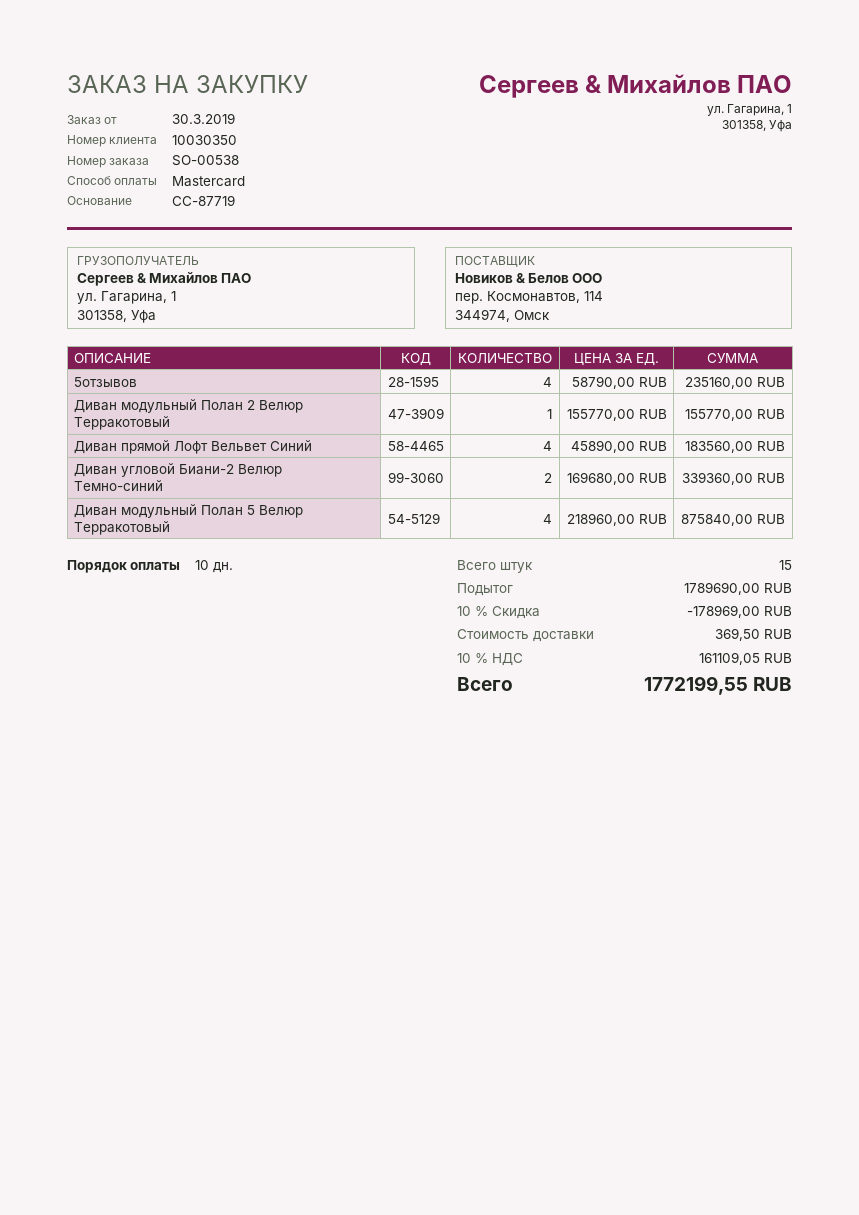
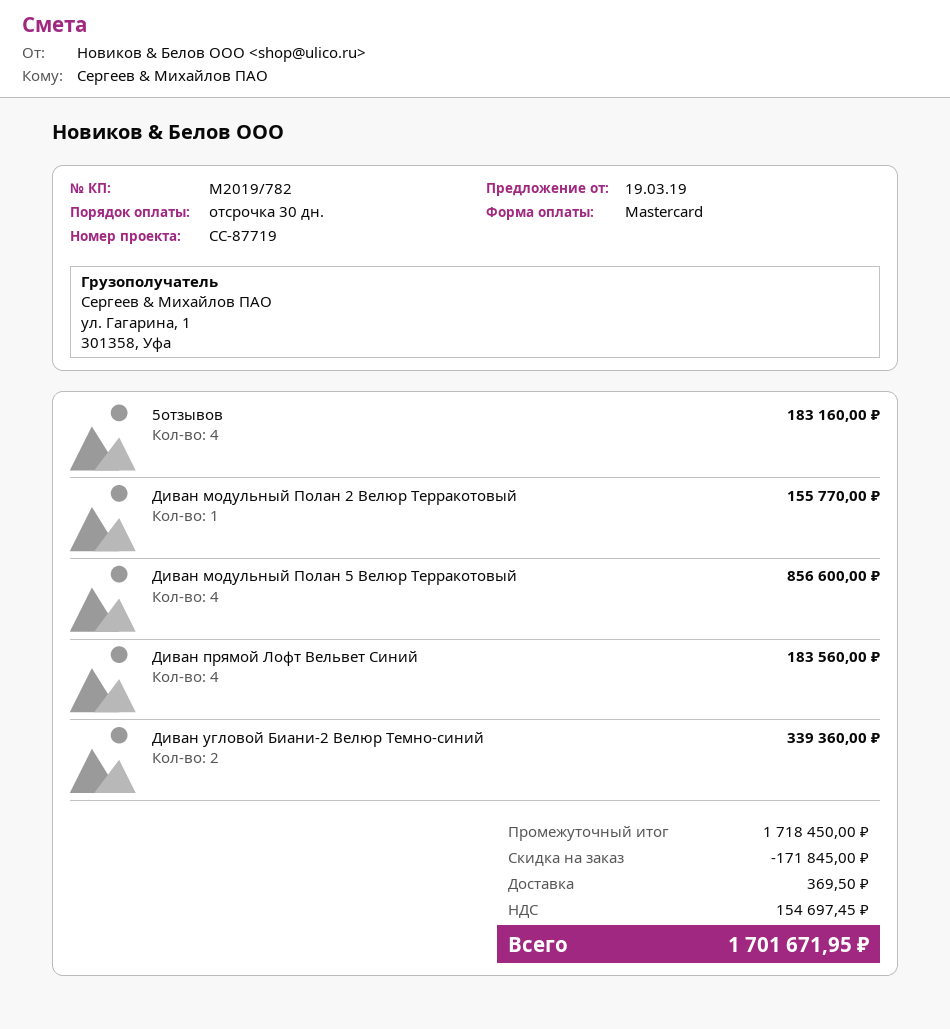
payment terms: 10 days -> 30 days
5отзывов: 4 for 235160.00 -> 4 for 183160.00
Диван модульный Полан 5 Велюр Терракотовый: 4 for 875840.00 -> 4 for 856600.00
subtotal: 1789690.00 -> 1718450.00
discount: 178969.00 -> 171845.00
tax: 161109.05 -> 154697.45
total: 1772199.55 -> 1701671.95

